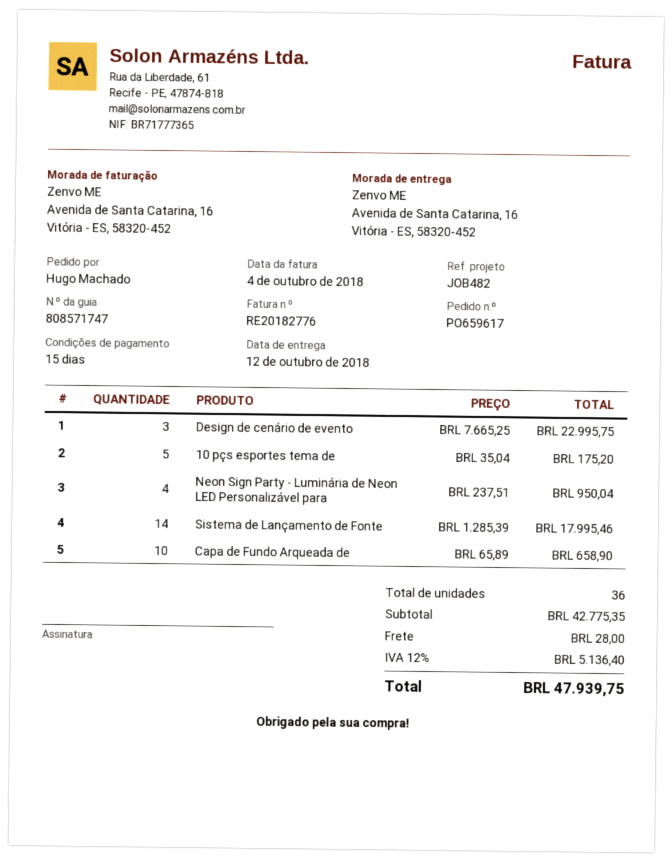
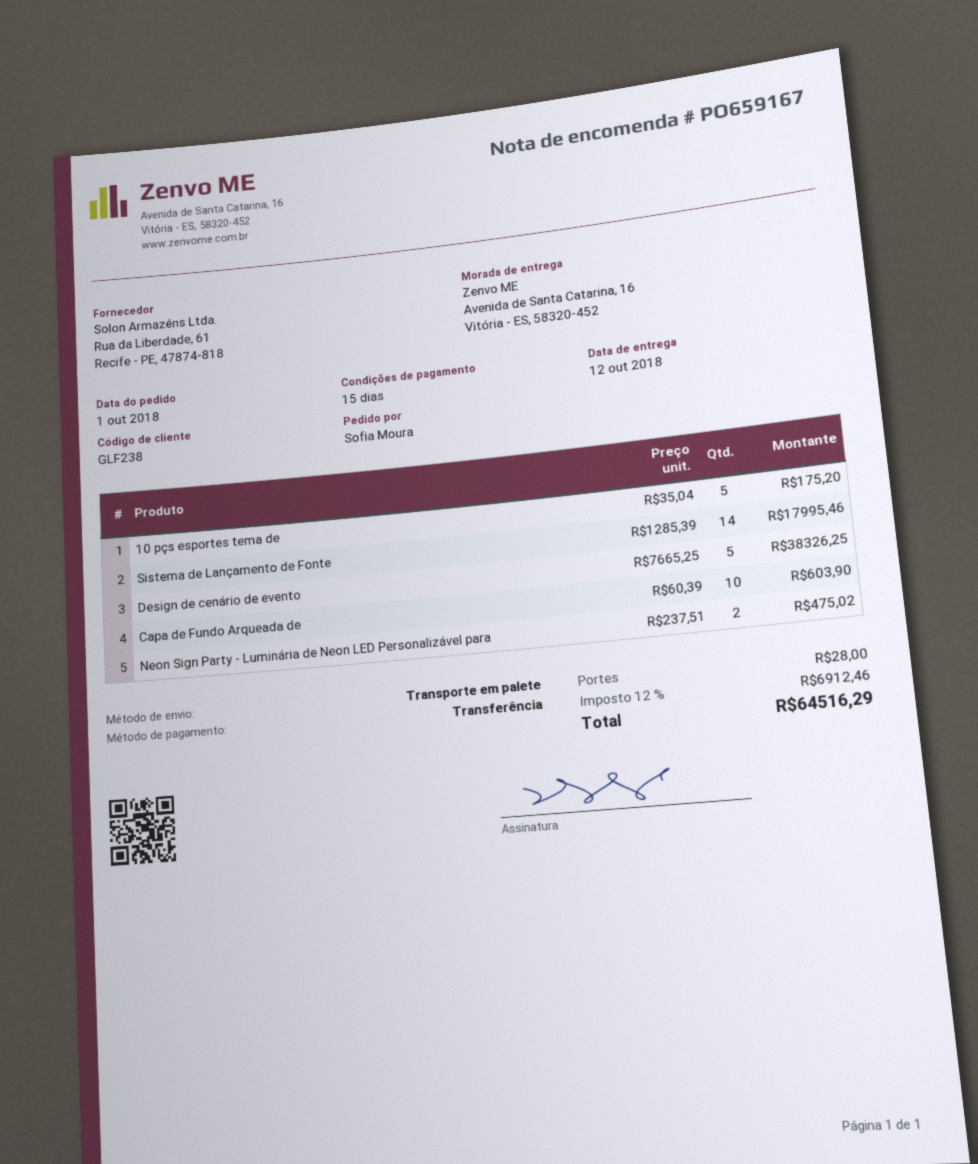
order number: PO659617 -> PO659167
ordered by: Hugo Machado -> Sofia Moura
Design de cenário de evento: 3 x 7665.25 = 22995.75 -> 5 x 7665.25 = 38326.25
Neon Sign Party - Luminária de Neon LED Personalizável para: 4 x 237.51 = 950.04 -> 2 x 237.51 = 475.02
Capa de Fundo Arqueada de: 10 x 65.89 = 658.90 -> 10 x 60.39 = 603.90
tax: 12% = 5136.40 -> 12% = 6912.46
total: 47939.75 -> 64516.29

